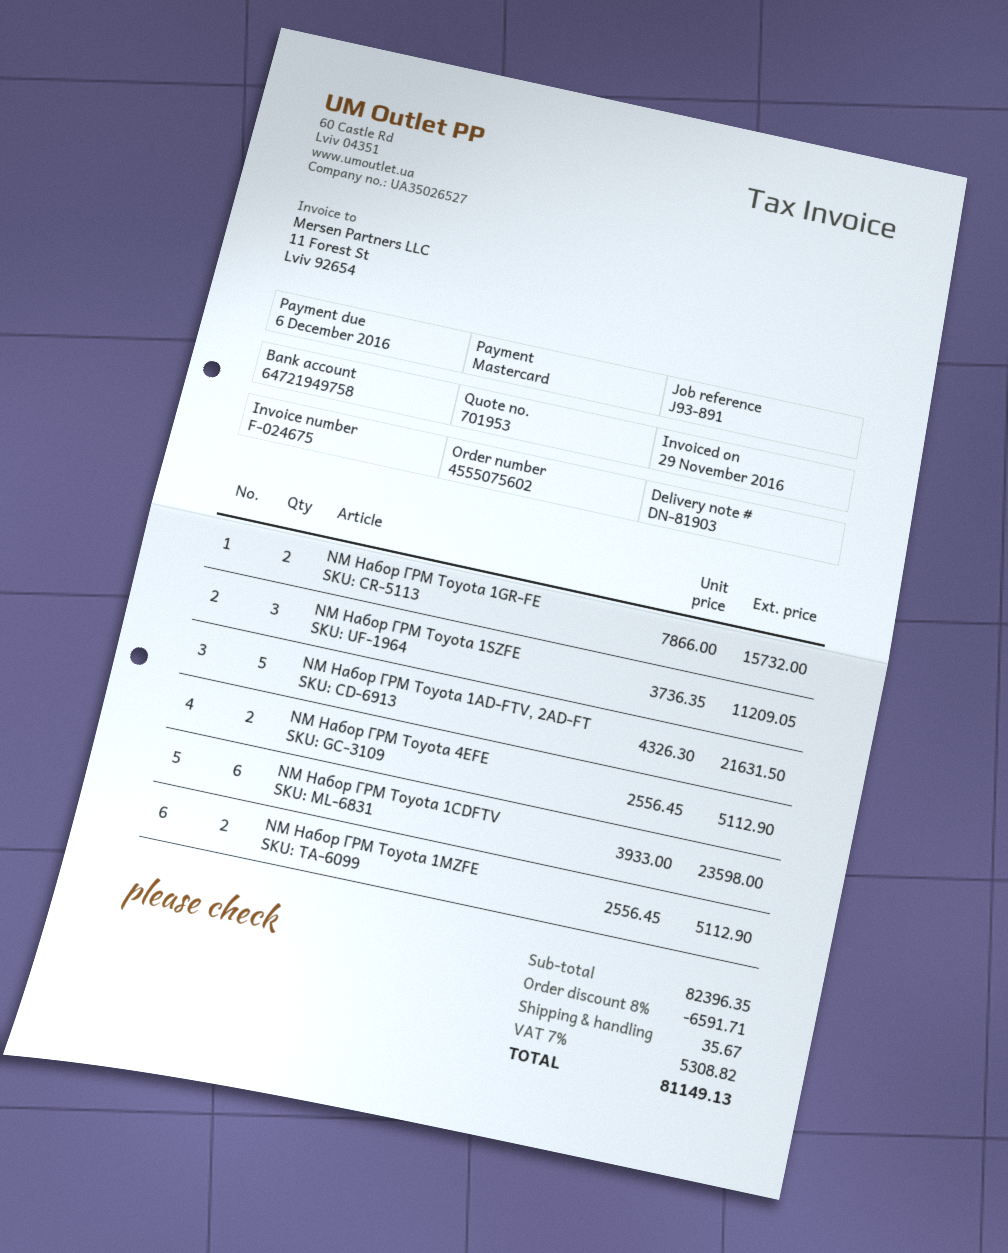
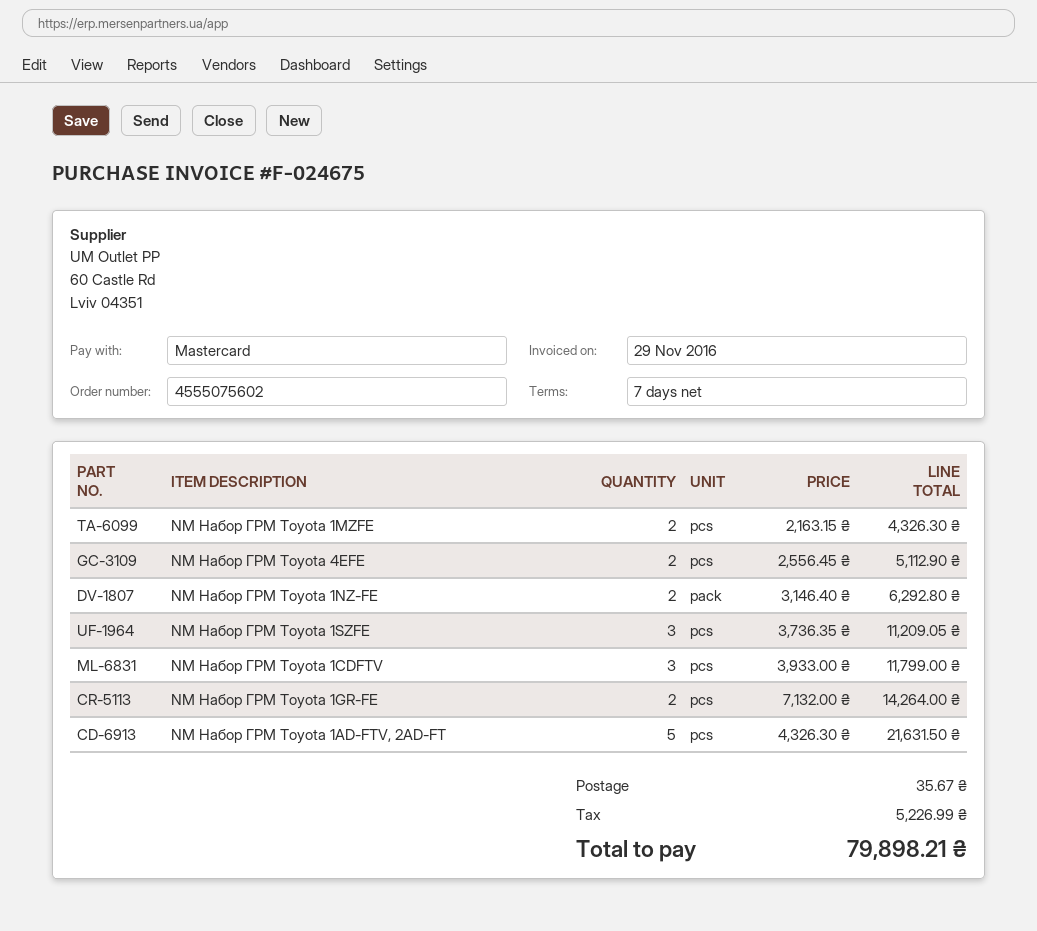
NM Набор ГРМ Toyota 1GR-FE: 2 x 7866.00 = 15732.00 -> 2 x 7132.00 = 14264.00
NM Набор ГРМ Toyota 1CDFTV: 6 x 3933.00 = 23598.00 -> 3 x 3933.00 = 11799.00
NM Набор ГРМ Toyota 1MZFE: 2 x 2556.45 = 5112.90 -> 2 x 2163.15 = 4326.30
NM Набор ГРМ Toyota 1NZ-FE: none -> 2 x 3146.40 = 6292.80
discount: 8% = 6591.71 -> none
tax: 5308.82 -> 5226.99
total: 81149.13 -> 79898.21

